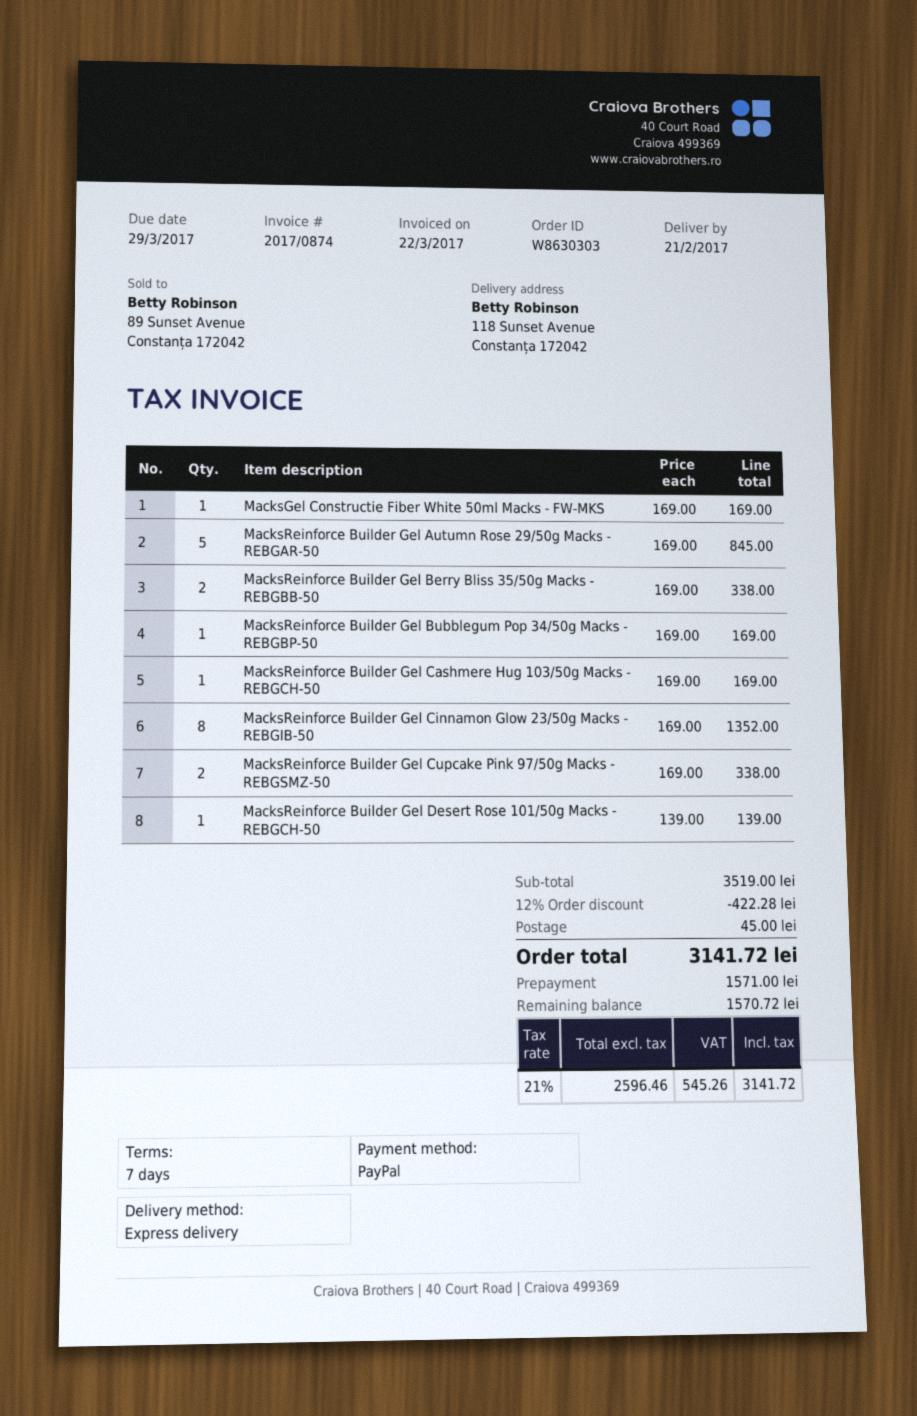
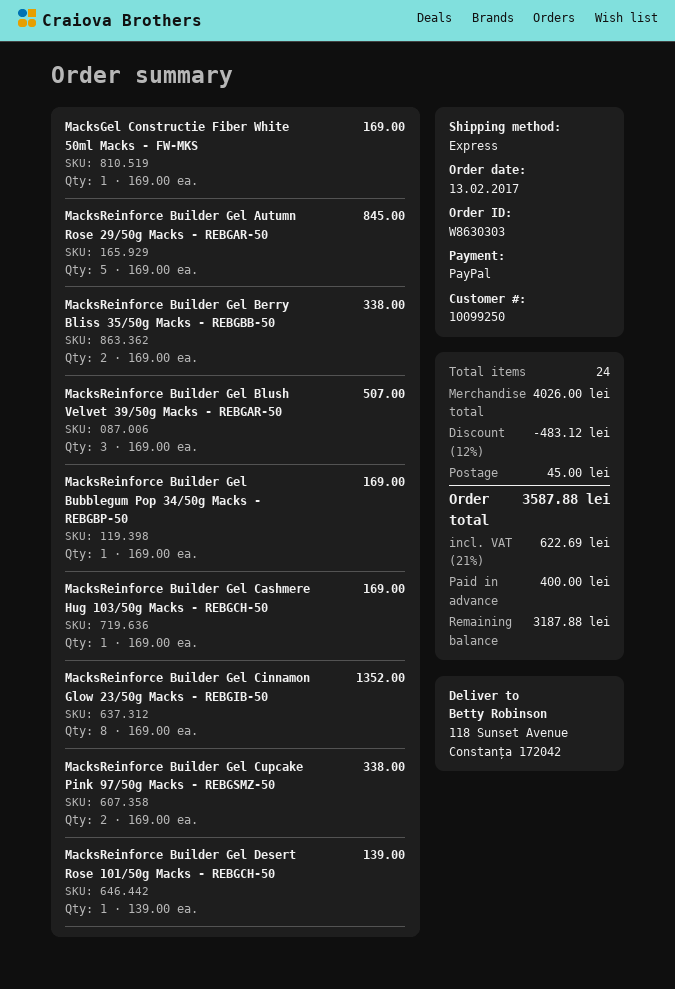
MacksReinforce Builder Gel Blush Velvet 39/50g Macks - REBGAR-50: none -> 3 x 169.00 = 507.00
subtotal: 3519.00 -> 4026.00
discount: 12% = 422.28 -> 12% = 483.12
tax: 21% = 545.26 -> 21% = 622.69
total: 3141.72 -> 3587.88
deposit: 1571.00 -> 400.00
balance: 1570.72 -> 3187.88

